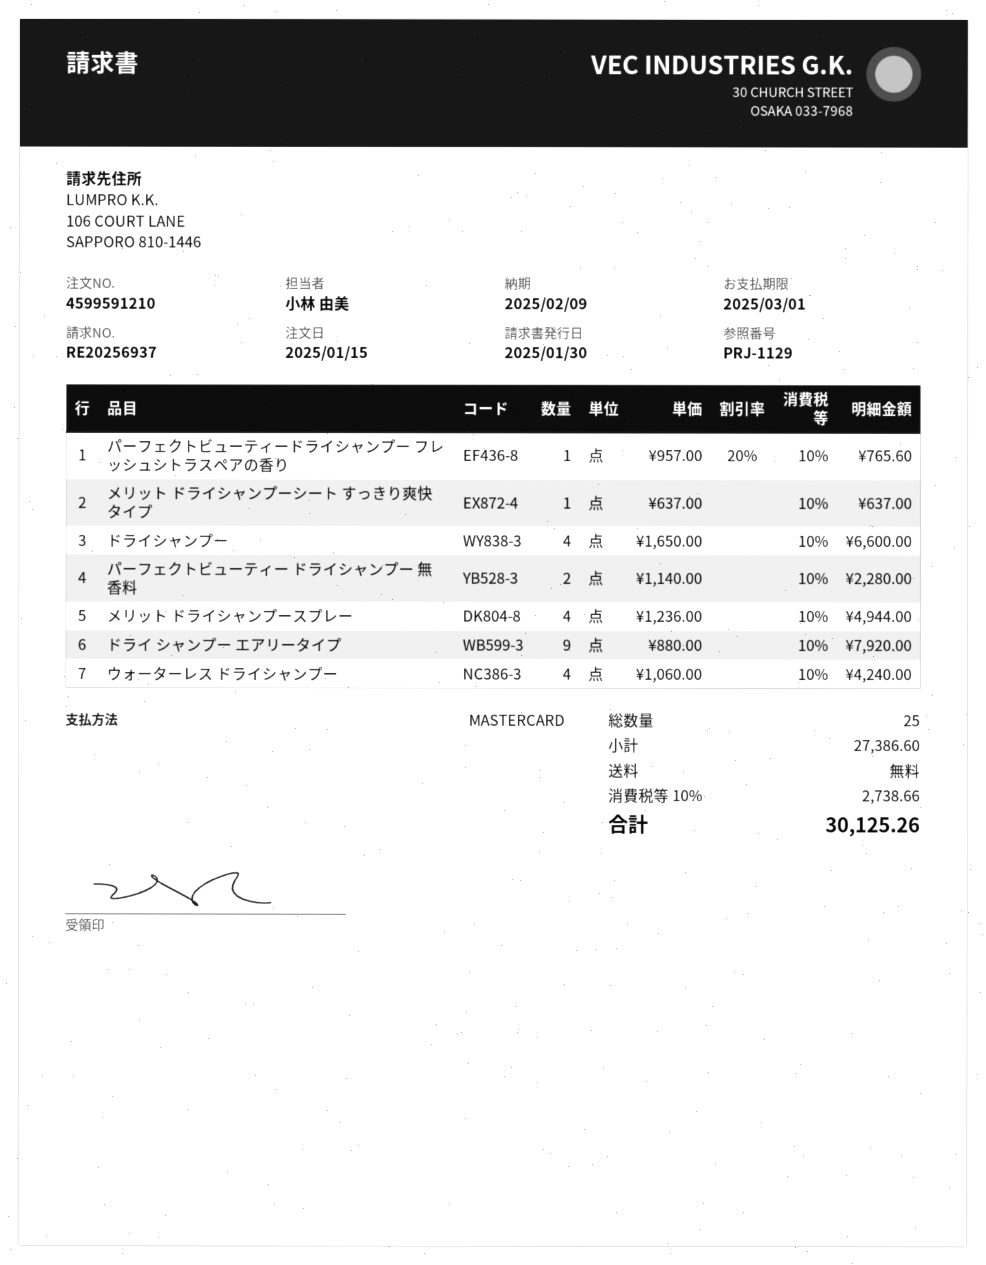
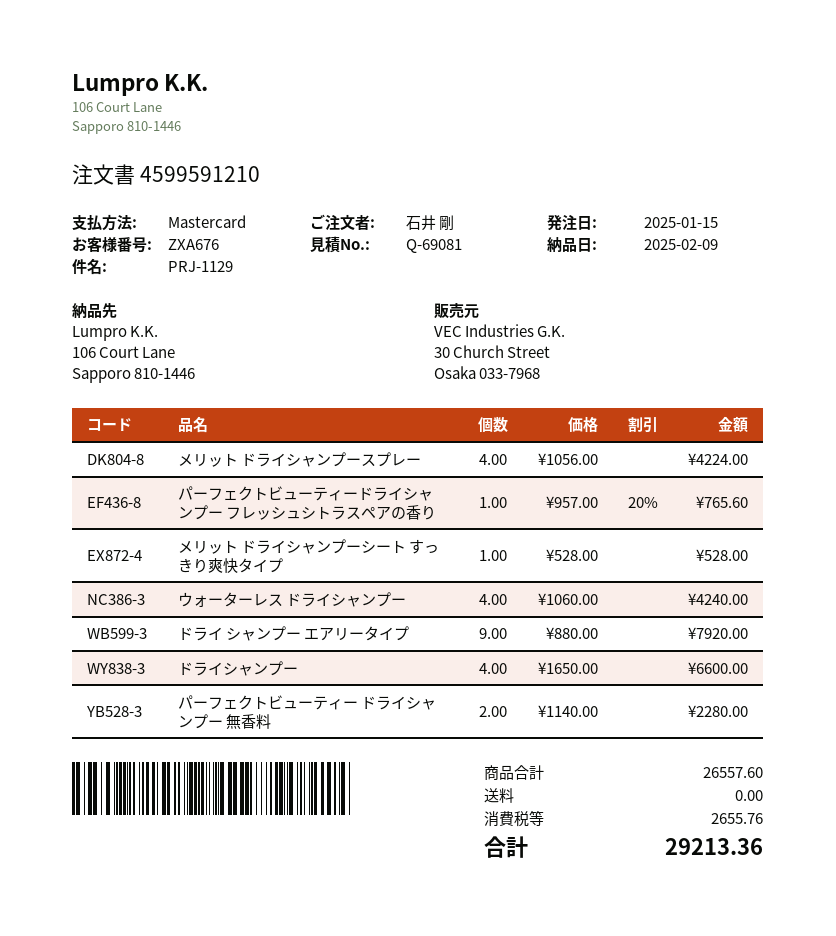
メリット ドライシャンプーシート すっきり爽快タイプ: 1 x 637.00 = 637.00 -> 1 x 528.00 = 528.00
メリット ドライシャンプースプレー: 4 x 1236.00 = 4944.00 -> 4 x 1056.00 = 4224.00
subtotal: 27386.60 -> 26557.60
tax: 2738.66 -> 2655.76
total: 30125.26 -> 29213.36

